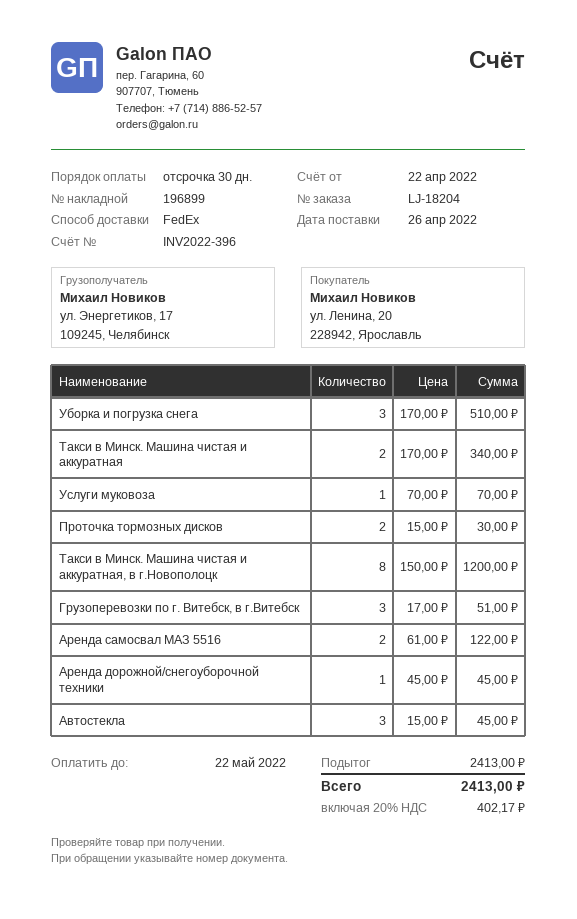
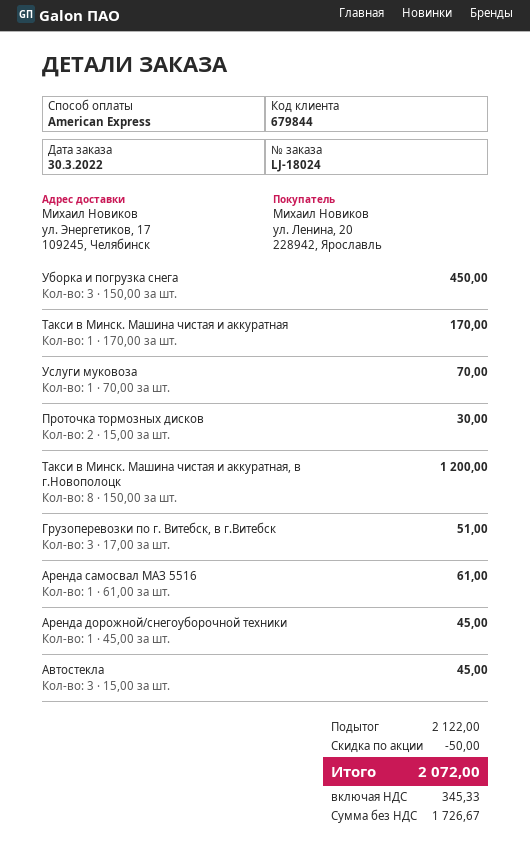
order number: LJ-18204 -> LJ-18024
Уборка и погрузка снега: 3 x 170.00 = 510.00 -> 3 x 150.00 = 450.00
Такси в Минск. Машина чистая и аккуратная: 2 x 170.00 = 340.00 -> 1 x 170.00 = 170.00
Аренда самосвал МАЗ 5516: 2 x 61.00 = 122.00 -> 1 x 61.00 = 61.00
subtotal: 2413.00 -> 2122.00
discount: none -> 50.00
tax: 402.17 -> 345.33
total: 2413.00 -> 2072.00

